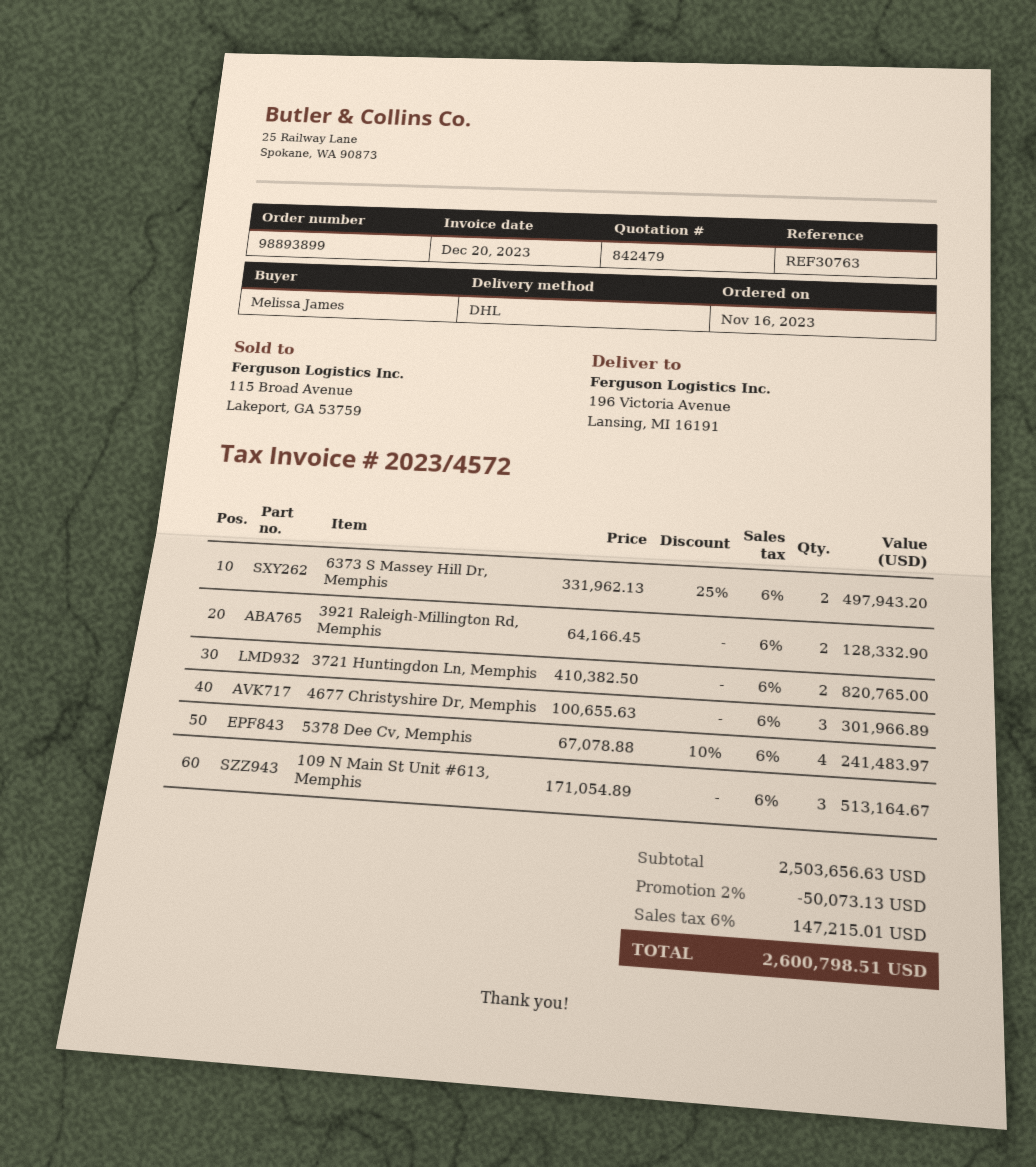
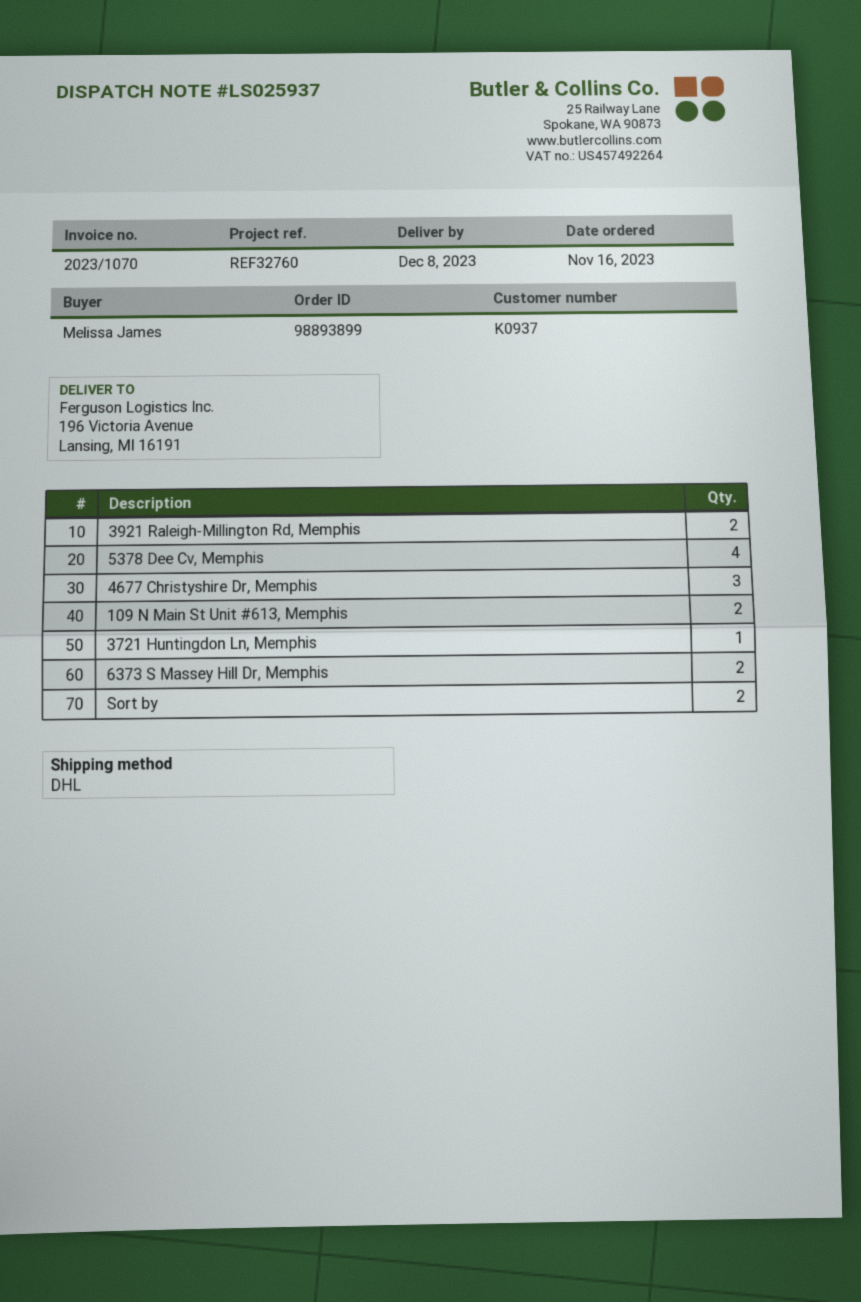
invoice number: 2023/4572 -> 2023/1070
reference: REF30763 -> REF32760
3721 Huntingdon Ln, Memphis: 2 -> 1
109 N Main St Unit #613, Memphis: 3 -> 2
Sort by: none -> 2

